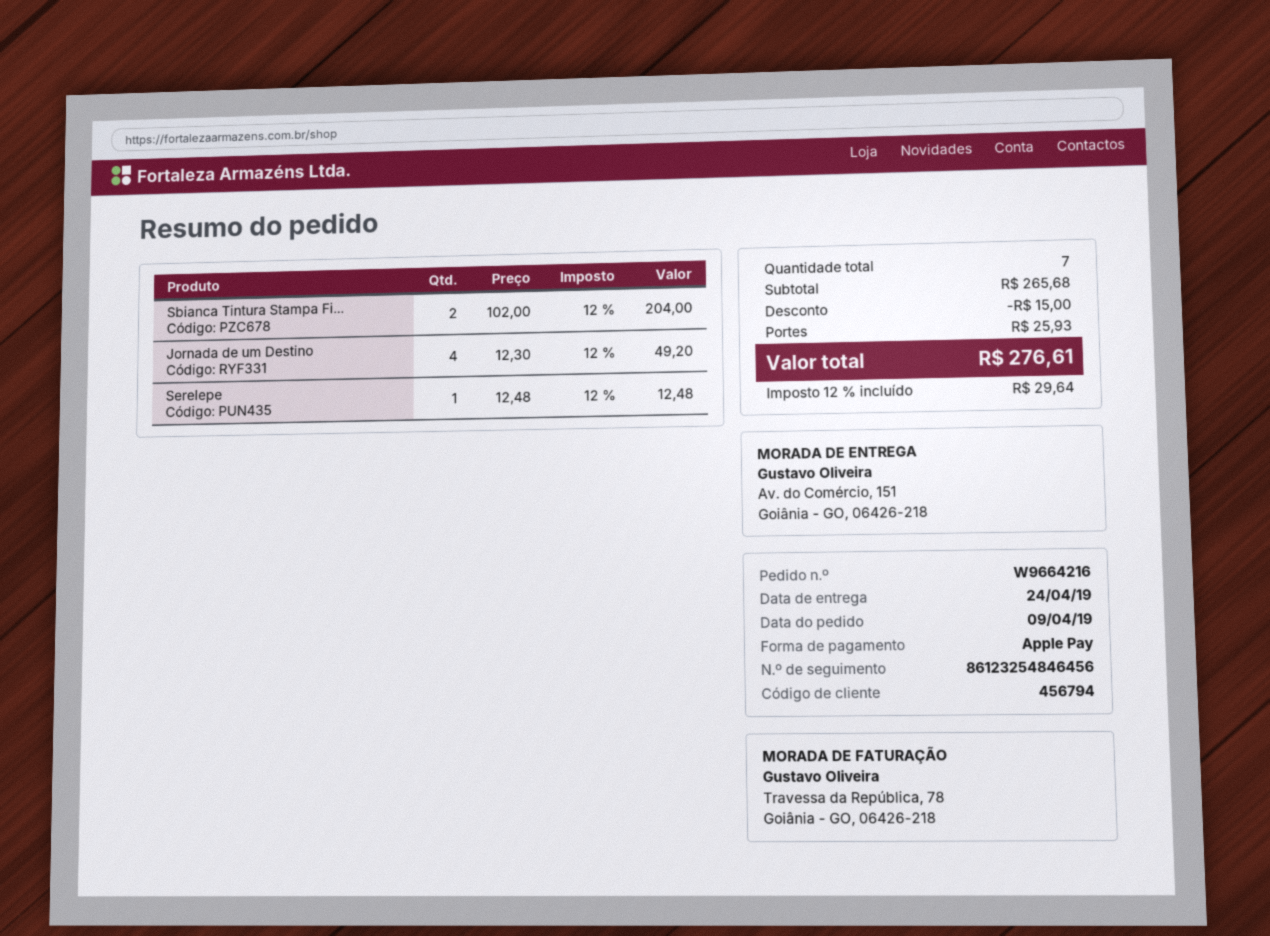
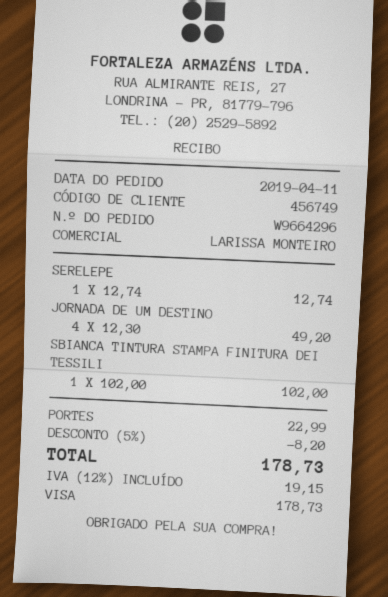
order number: W9664216 -> W9664296
order date: 2019-04-09 -> 2019-04-11
customer number: 456794 -> 456749
payment method: Apple Pay -> Visa
Sbianca Tintura Stampa Fi...: 2 x 102.00 = 204.00 -> 1 x 102.00 = 102.00
Serelepe: 1 x 12.48 = 12.48 -> 1 x 12.74 = 12.74
discount: 15.00 -> 8.20
shipping: 25.93 -> 22.99
tax: 12% = 29.64 -> 12% = 19.15
total: 276.61 -> 178.73

